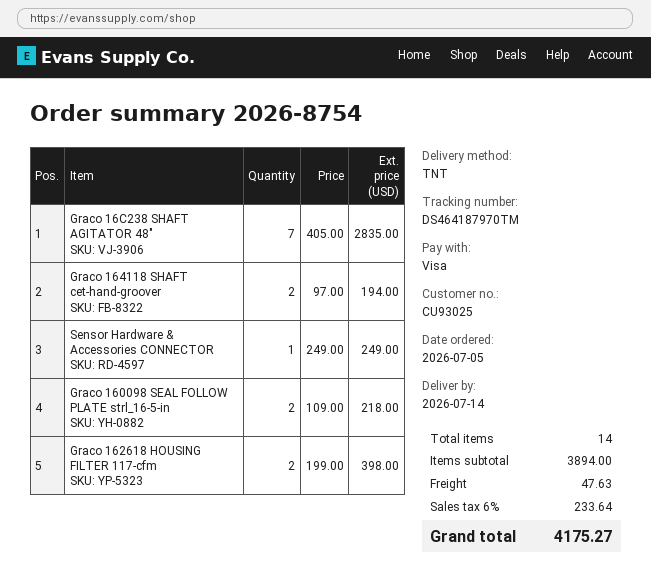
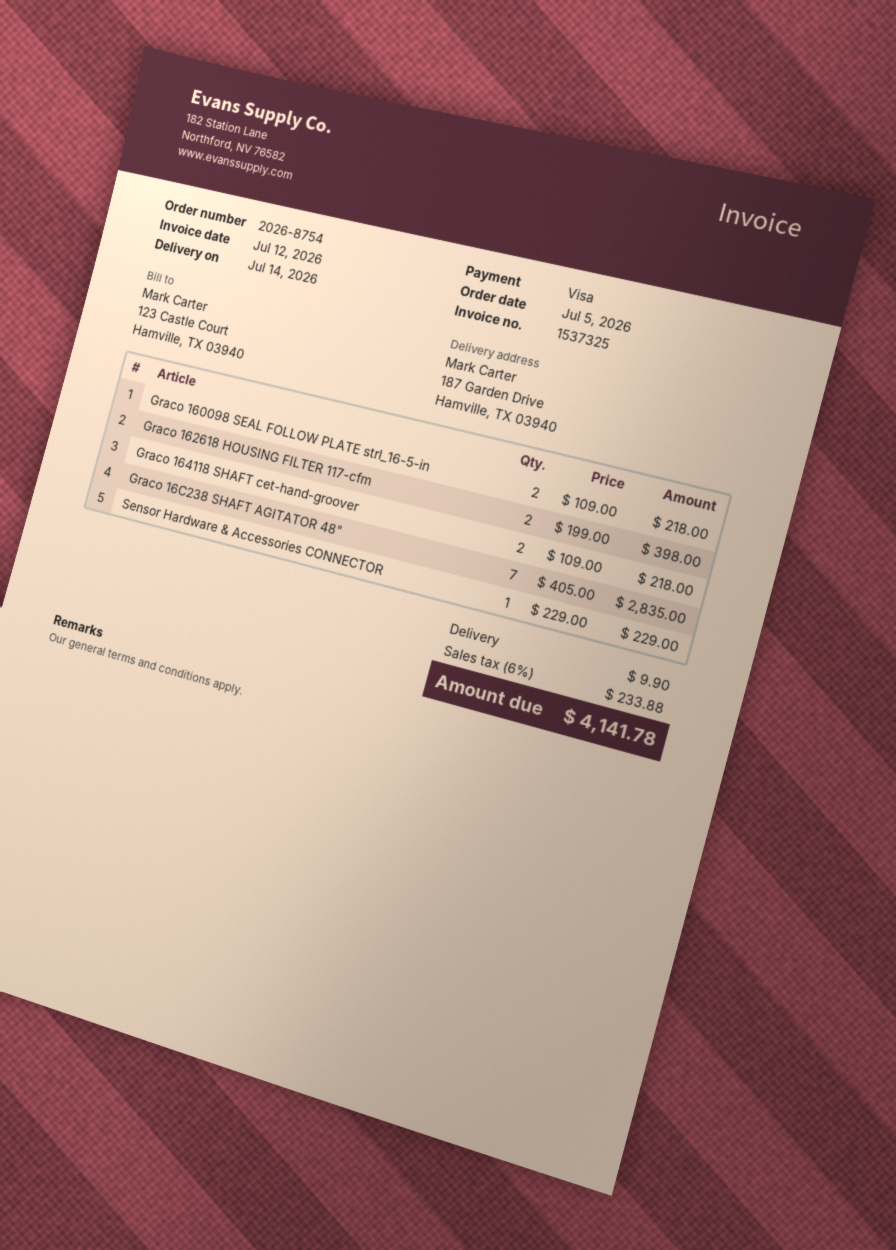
Graco 164118 SHAFT cet-hand-groover: 2 x 97.00 = 194.00 -> 2 x 109.00 = 218.00
Sensor Hardware & Accessories CONNECTOR: 1 x 249.00 = 249.00 -> 1 x 229.00 = 229.00
shipping: 47.63 -> 9.90
tax: 6% = 233.64 -> 6% = 233.88
total: 4175.27 -> 4141.78

